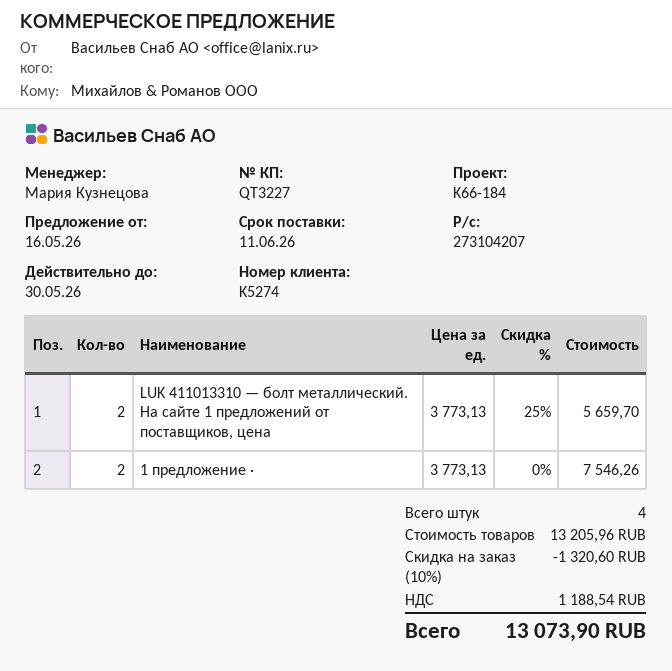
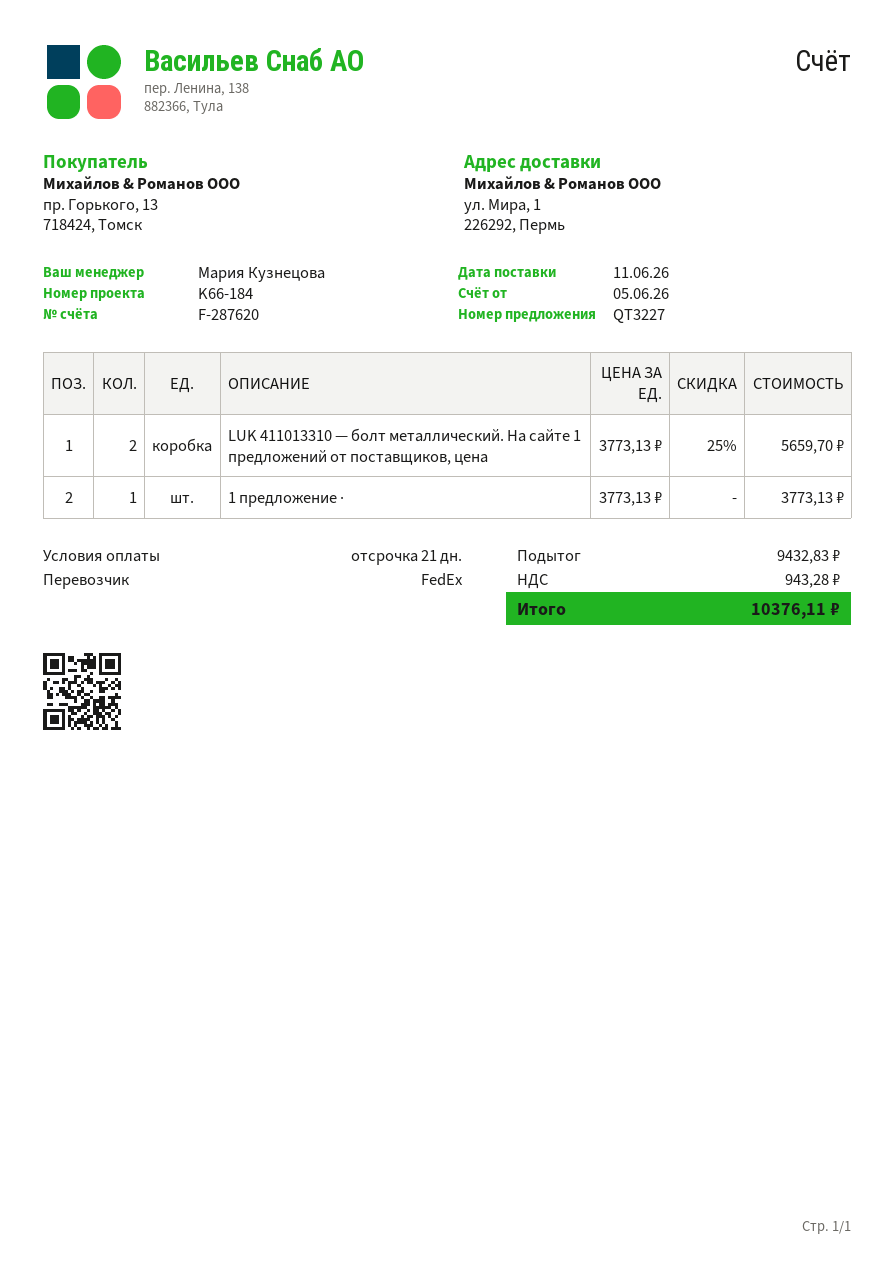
1 предложение ·: 2 x 3773.13 = 7546.26 -> 1 x 3773.13 = 3773.13
subtotal: 13205.96 -> 9432.83
discount: 10% = 1320.60 -> none
tax: 1188.54 -> 943.28
total: 13073.90 -> 10376.11

